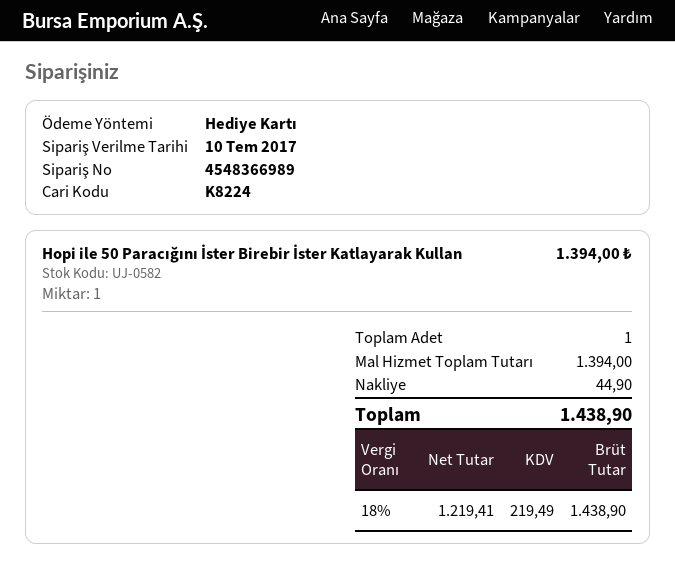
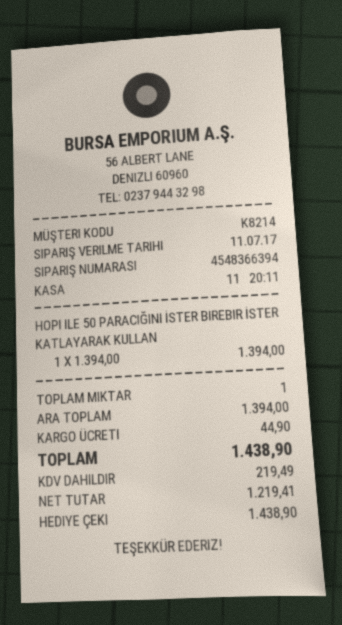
order number: 4548366989 -> 4548366394
order date: 2017-07-10 -> 2017-07-11
customer number: K8224 -> K8214

